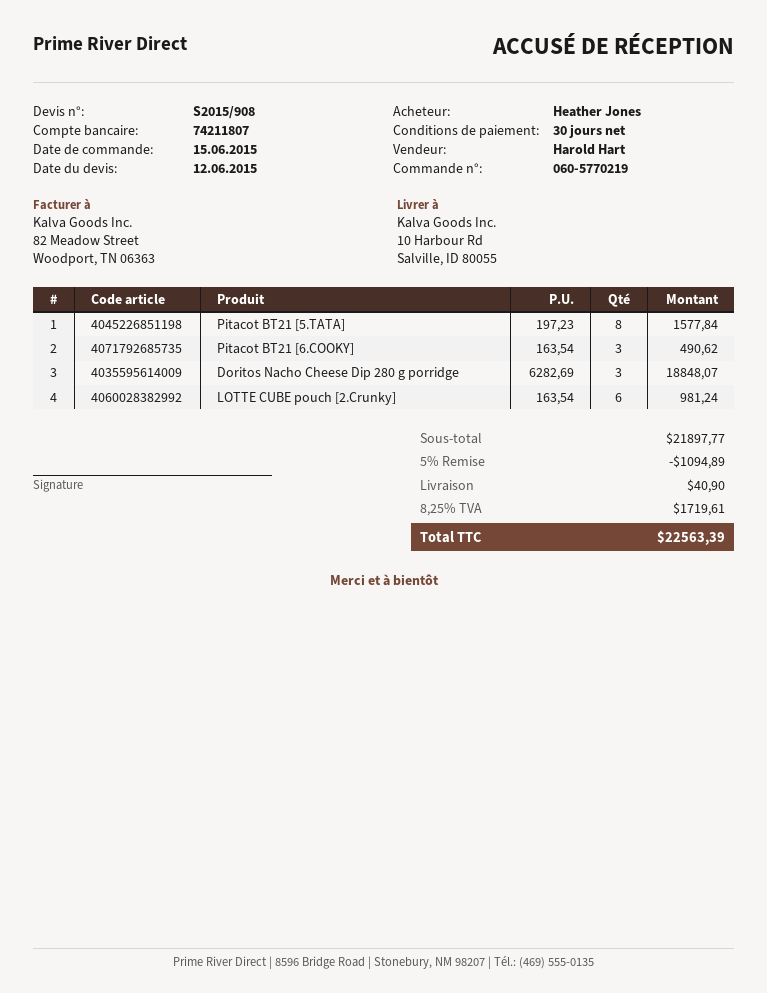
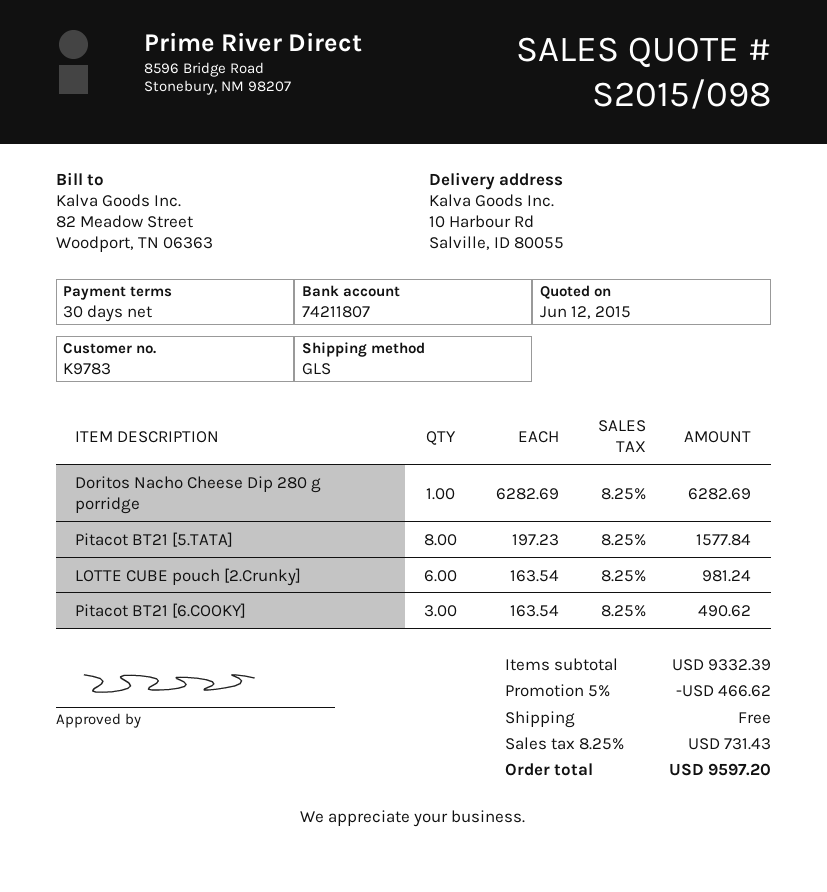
quote number: S2015/908 -> S2015/098
Doritos Nacho Cheese Dip 280 g porridge: 3 x 6282.69 = 18848.07 -> 1 x 6282.69 = 6282.69
subtotal: 21897.77 -> 9332.39
discount: 5% = 1094.89 -> 5% = 466.62
shipping: 40.90 -> 0.00
tax: 8.25% = 1719.61 -> 8.25% = 731.43
total: 22563.39 -> 9597.20

